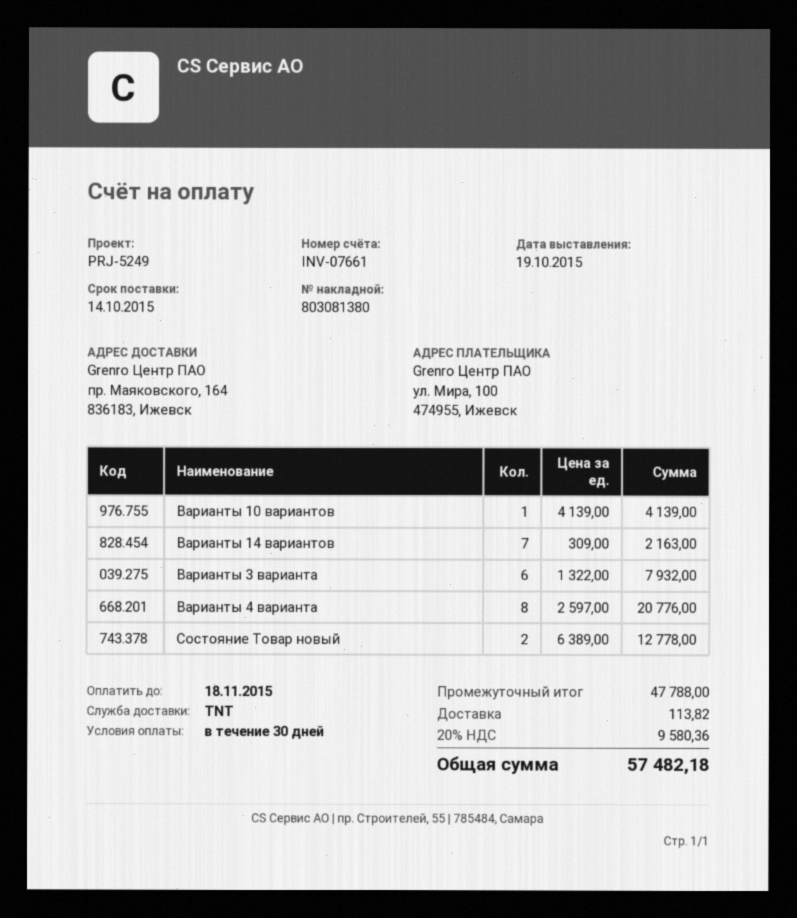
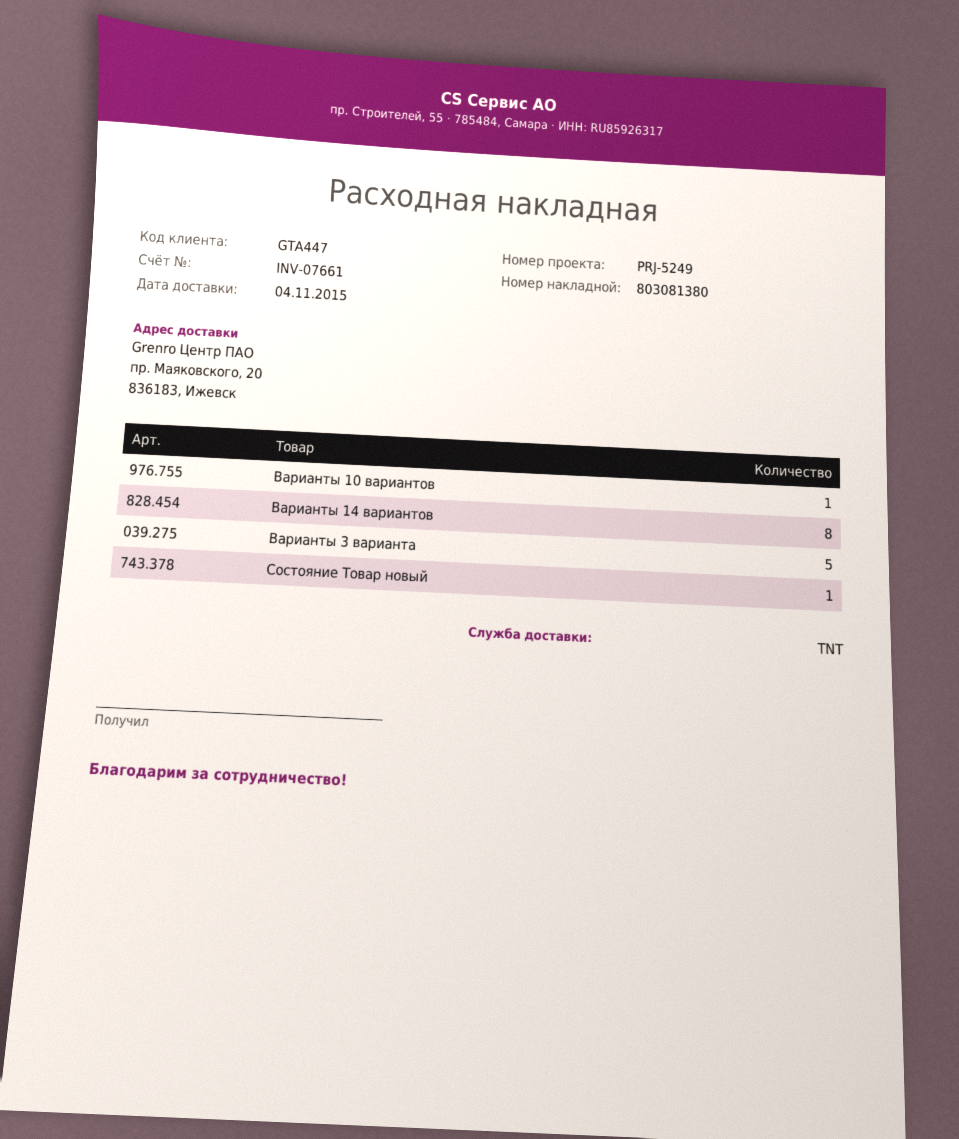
delivery date: 2015-10-14 -> 2015-11-04
ship to: пр. Маяковского, 164, 836183, Ижевск -> пр. Маяковского, 20, 836183, Ижевск
Варианты 14 вариантов: 7 -> 8
Варианты 3 варианта: 6 -> 5
Варианты 4 варианта: 8 -> none
Состояние Товар новый: 2 -> 1

